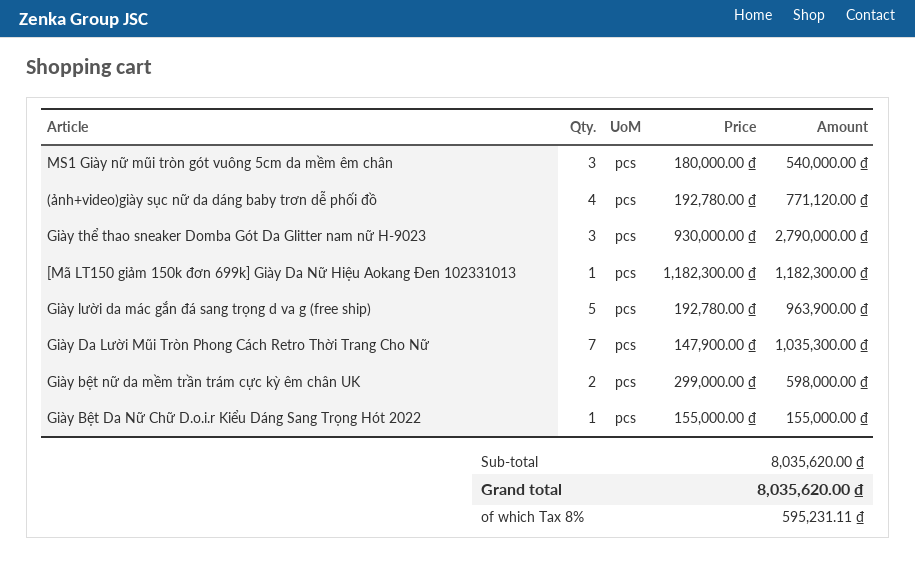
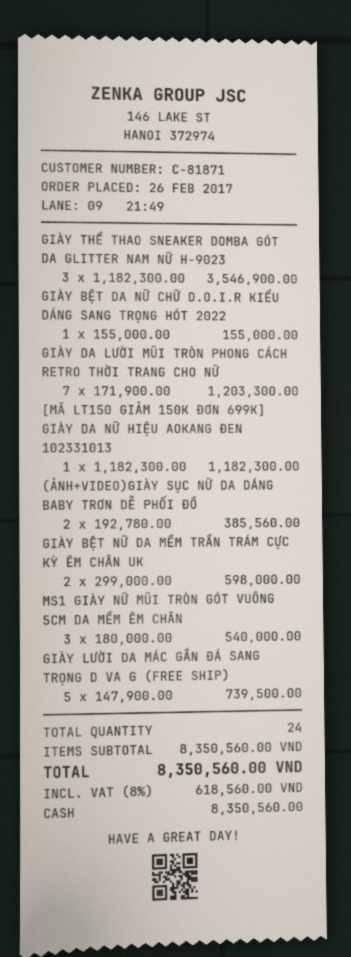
(ảnh+video)giày sục nữ da dáng baby trơn dễ phối đồ: 4 x 192780.00 = 771120.00 -> 2 x 192780.00 = 385560.00
Giày thể thao sneaker Domba Gót Da Glitter nam nữ H-9023: 3 x 930000.00 = 2790000.00 -> 3 x 1182300.00 = 3546900.00
Giày lười da mác gắn đá sang trọng d va g (free ship): 5 x 192780.00 = 963900.00 -> 5 x 147900.00 = 739500.00
Giày Da Lười Mũi Tròn Phong Cách Retro Thời Trang Cho Nữ: 7 x 147900.00 = 1035300.00 -> 7 x 171900.00 = 1203300.00
subtotal: 8035620.00 -> 8350560.00
tax: 8% = 595231.11 -> 8% = 618560.00
total: 8035620.00 -> 8350560.00

